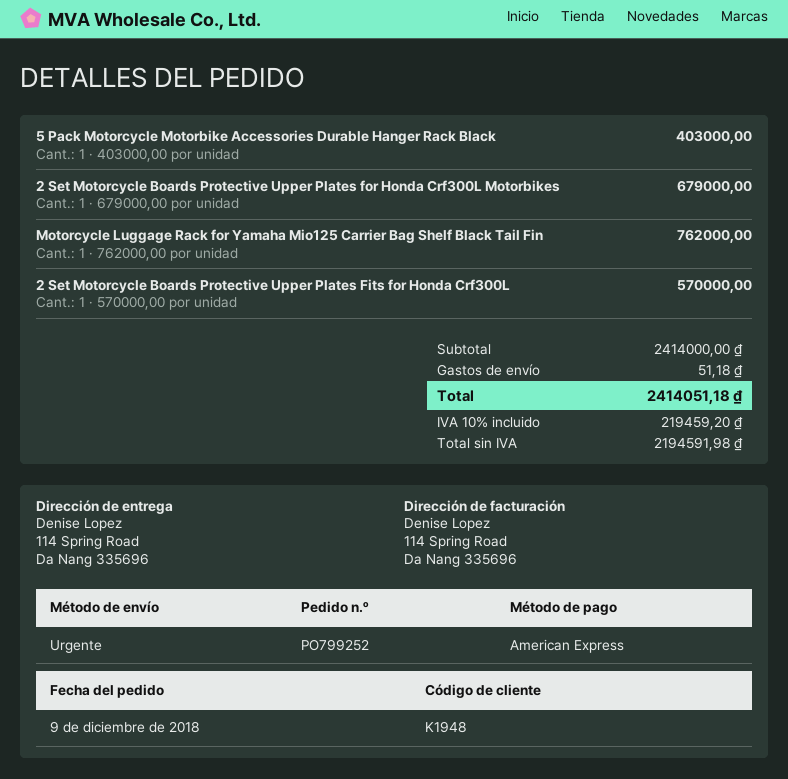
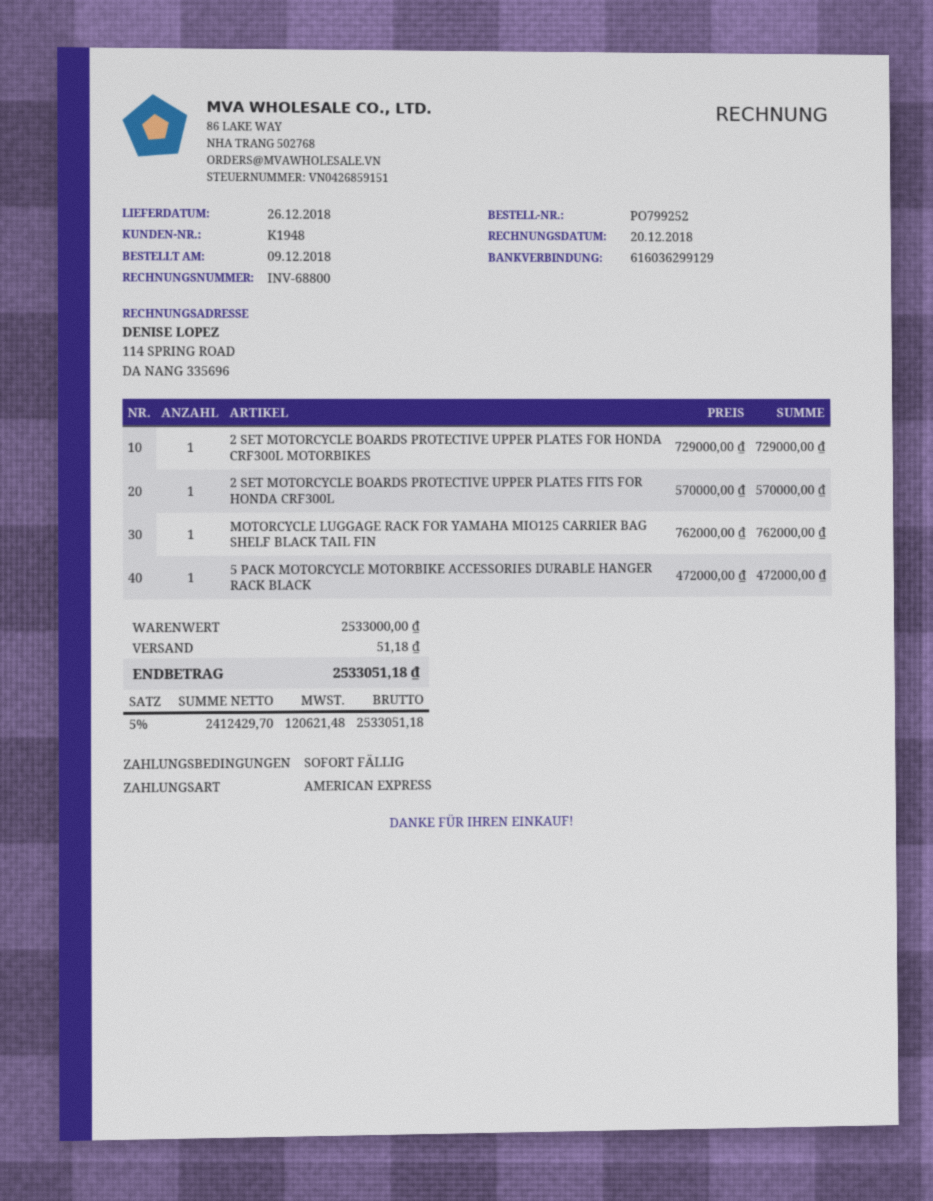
5 Pack Motorcycle Motorbike Accessories Durable Hanger Rack Black: 1 x 403000.00 = 403000.00 -> 1 x 472000.00 = 472000.00
2 Set Motorcycle Boards Protective Upper Plates for Honda Crf300L Motorbikes: 1 x 679000.00 = 679000.00 -> 1 x 729000.00 = 729000.00
subtotal: 2414000.00 -> 2533000.00
net: 2194591.98 -> 2412429.70
tax: 10% = 219459.20 -> 5% = 120621.48
total: 2414051.18 -> 2533051.18

